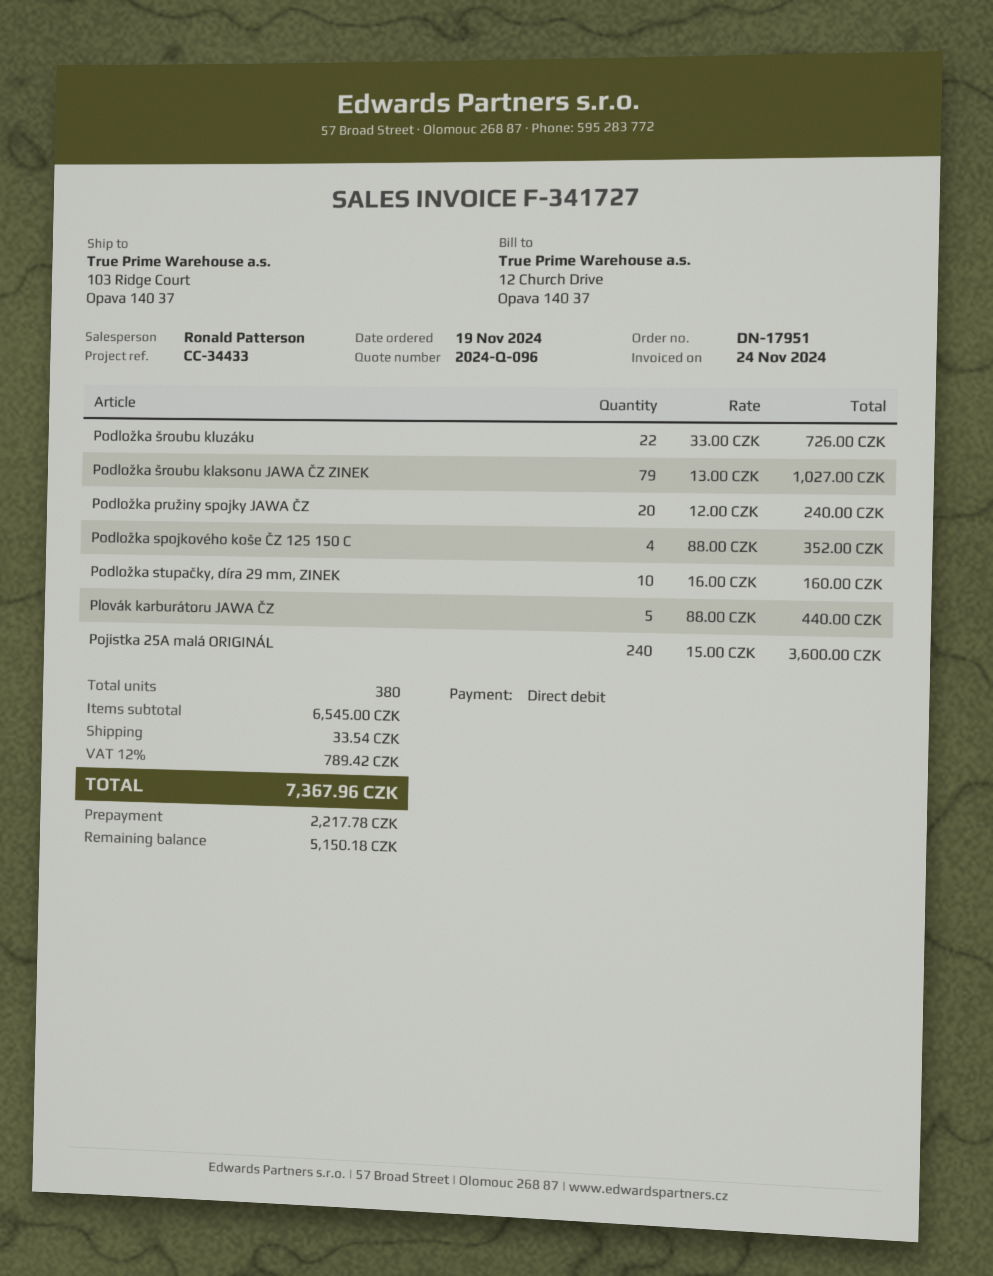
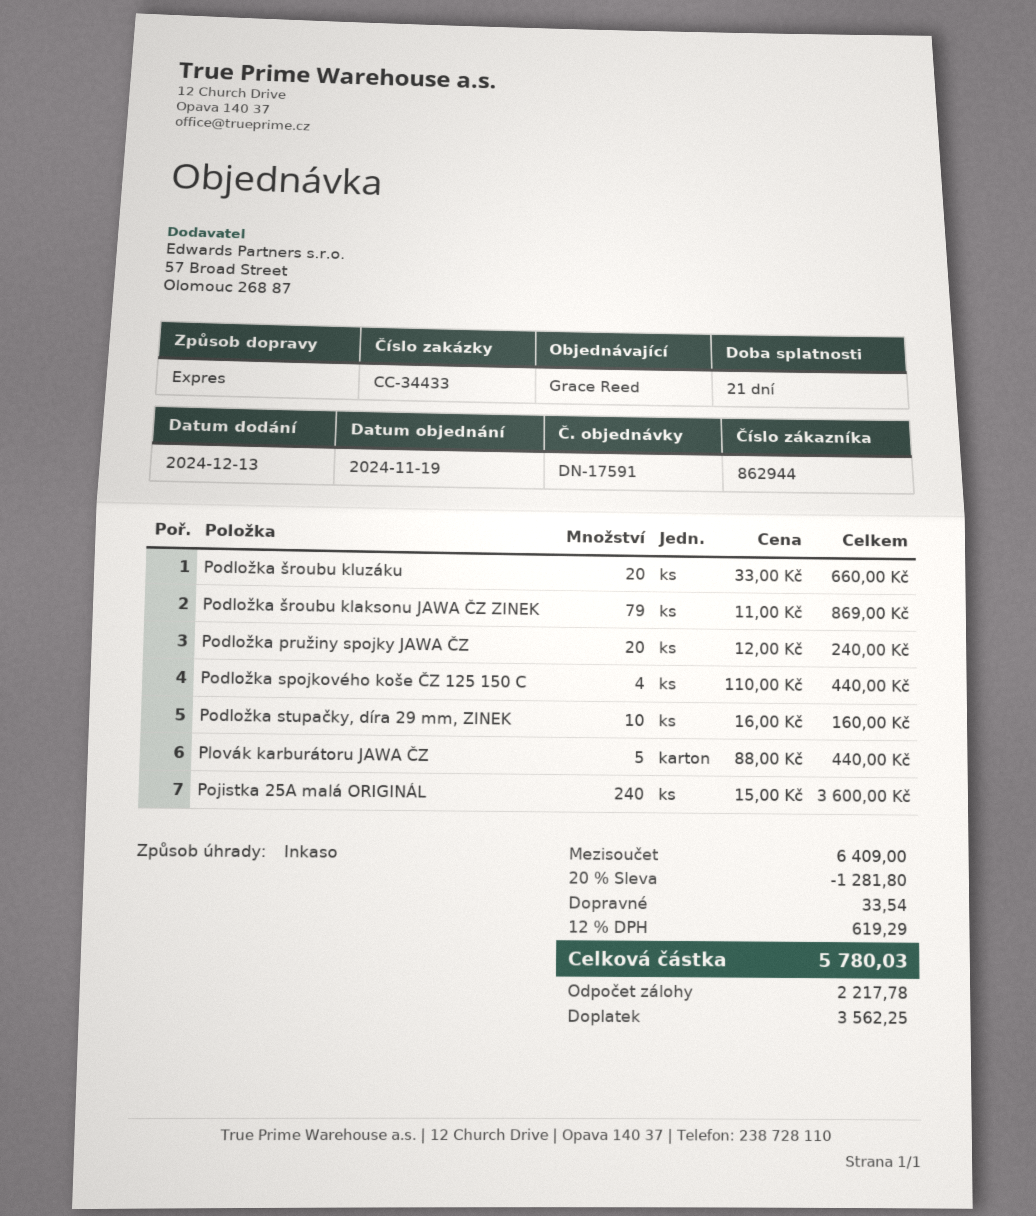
order number: DN-17951 -> DN-17591
Podložka šroubu kluzáku: 22 x 33.00 = 726.00 -> 20 x 33.00 = 660.00
Podložka šroubu klaksonu JAWA ČZ ZINEK: 79 x 13.00 = 1027.00 -> 79 x 11.00 = 869.00
Podložka spojkového koše ČZ 125 150 C: 4 x 88.00 = 352.00 -> 4 x 110.00 = 440.00
subtotal: 6545.00 -> 6409.00
discount: none -> 20% = 1281.80
tax: 12% = 789.42 -> 12% = 619.29
total: 7367.96 -> 5780.03
balance: 5150.18 -> 3562.25

